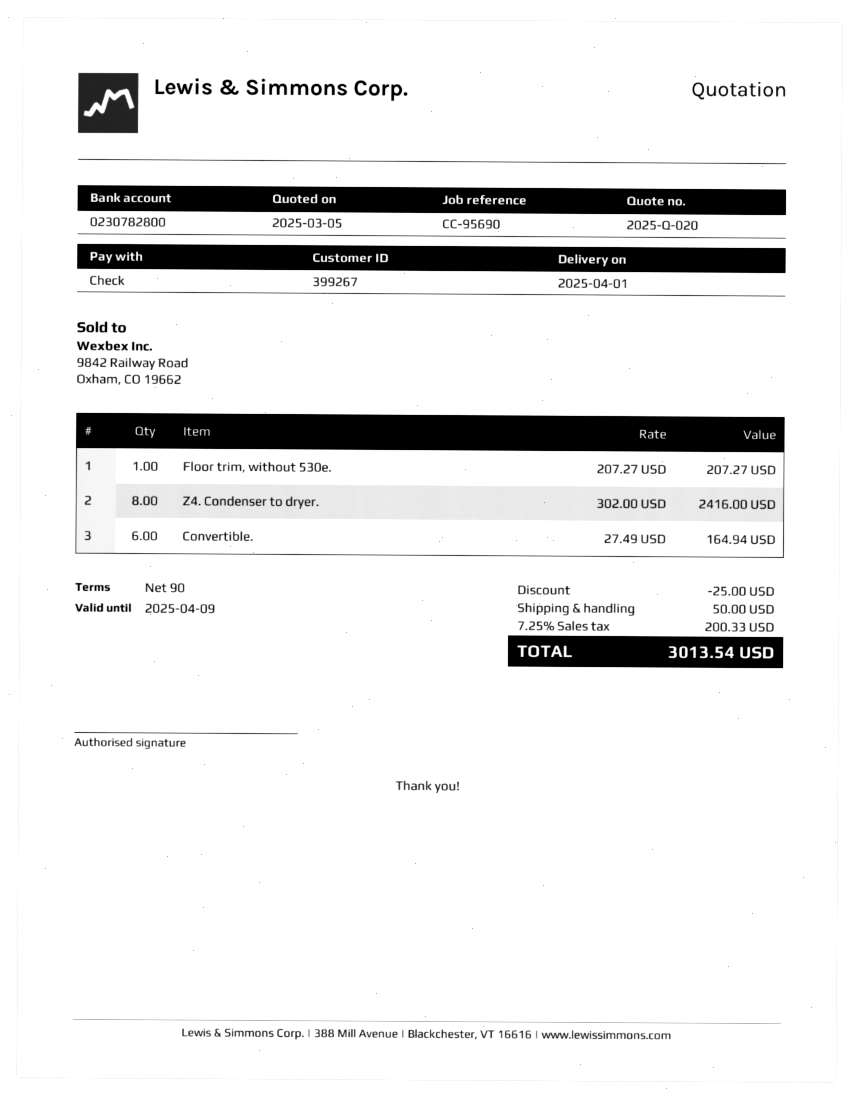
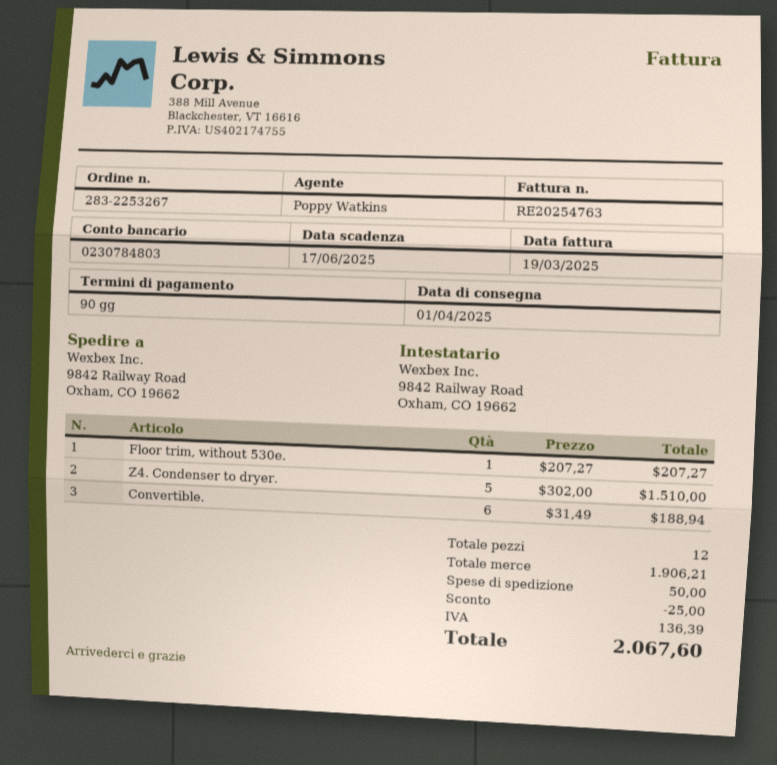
bank account: 0230782800 -> 0230784803
Z4. Condenser to dryer.: 8 x 302.00 = 2416.00 -> 5 x 302.00 = 1510.00
Convertible.: 6 x 27.49 = 164.94 -> 6 x 31.49 = 188.94
tax: 200.33 -> 136.39
total: 3013.54 -> 2067.60

